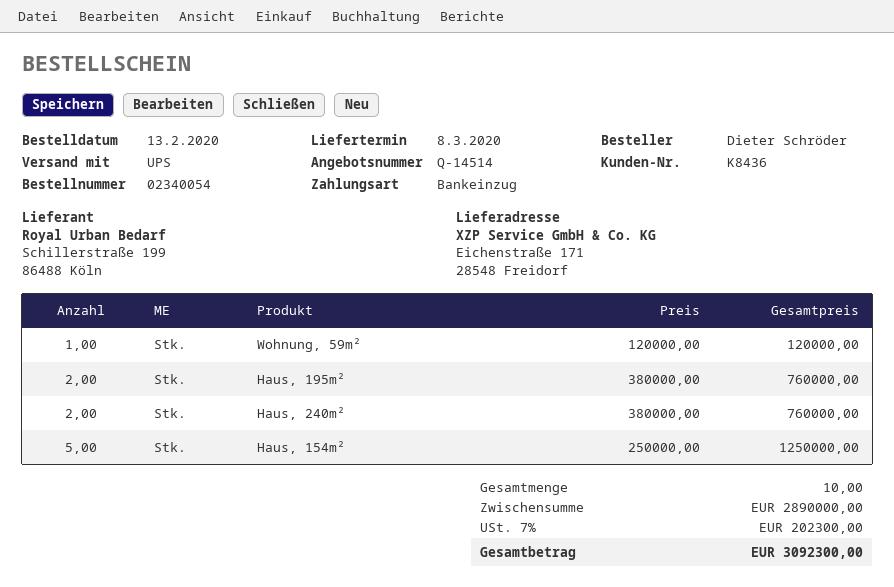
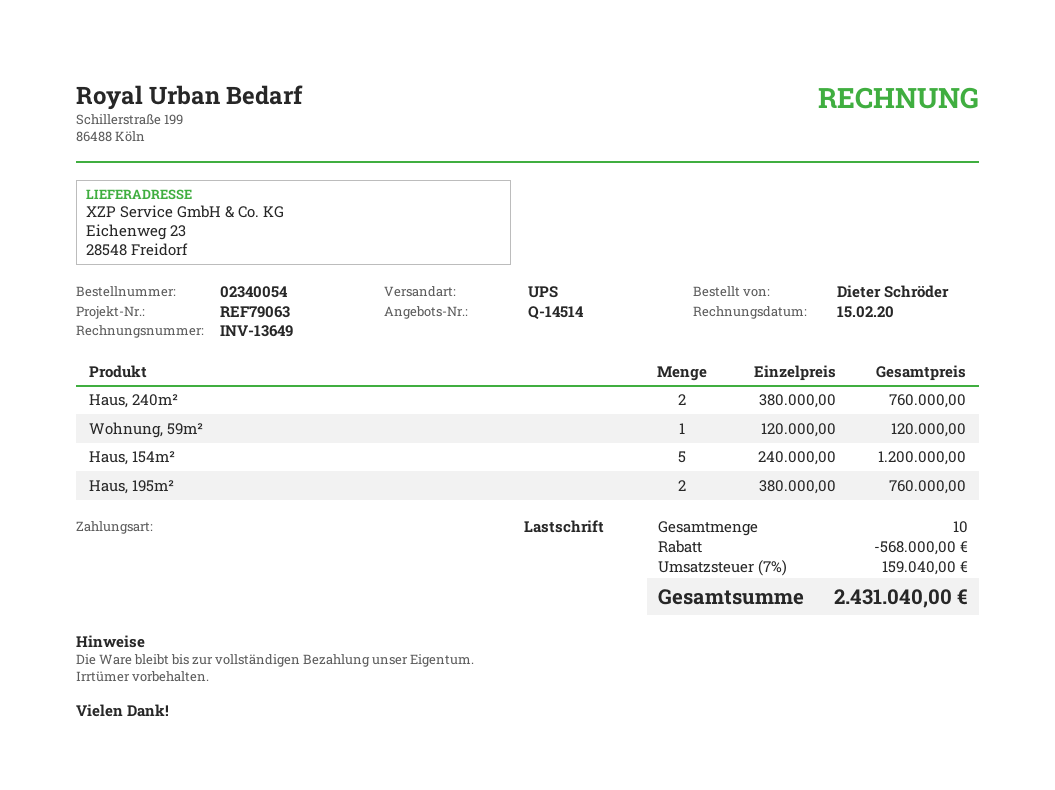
ship to: Eichenstraße 171, 28548 Freidorf -> Eichenweg 23, 28548 Freidorf
Haus, 154m²: 5 x 250000.00 = 1250000.00 -> 5 x 240000.00 = 1200000.00
discount: none -> 568000.00
tax: 7% = 202300.00 -> 7% = 159040.00
total: 3092300.00 -> 2431040.00

